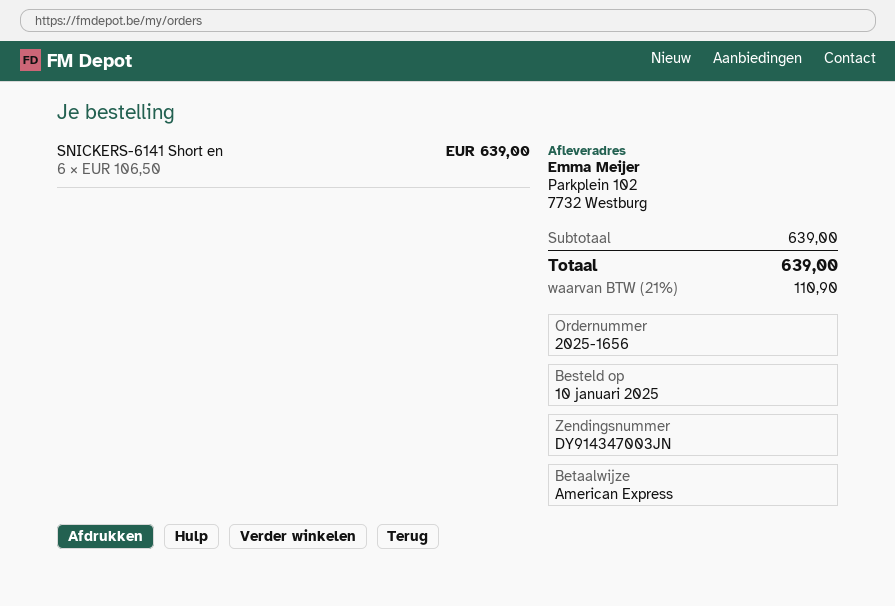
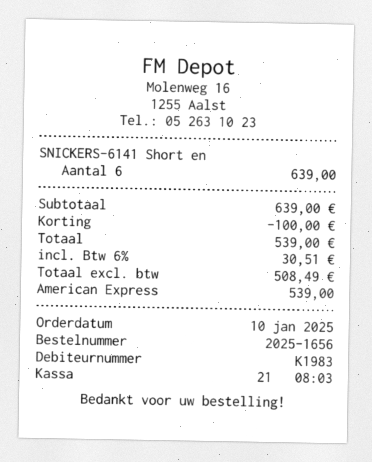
discount: none -> 100.00
tax: 21% = 110.90 -> 6% = 30.51
total: 639.00 -> 539.00

